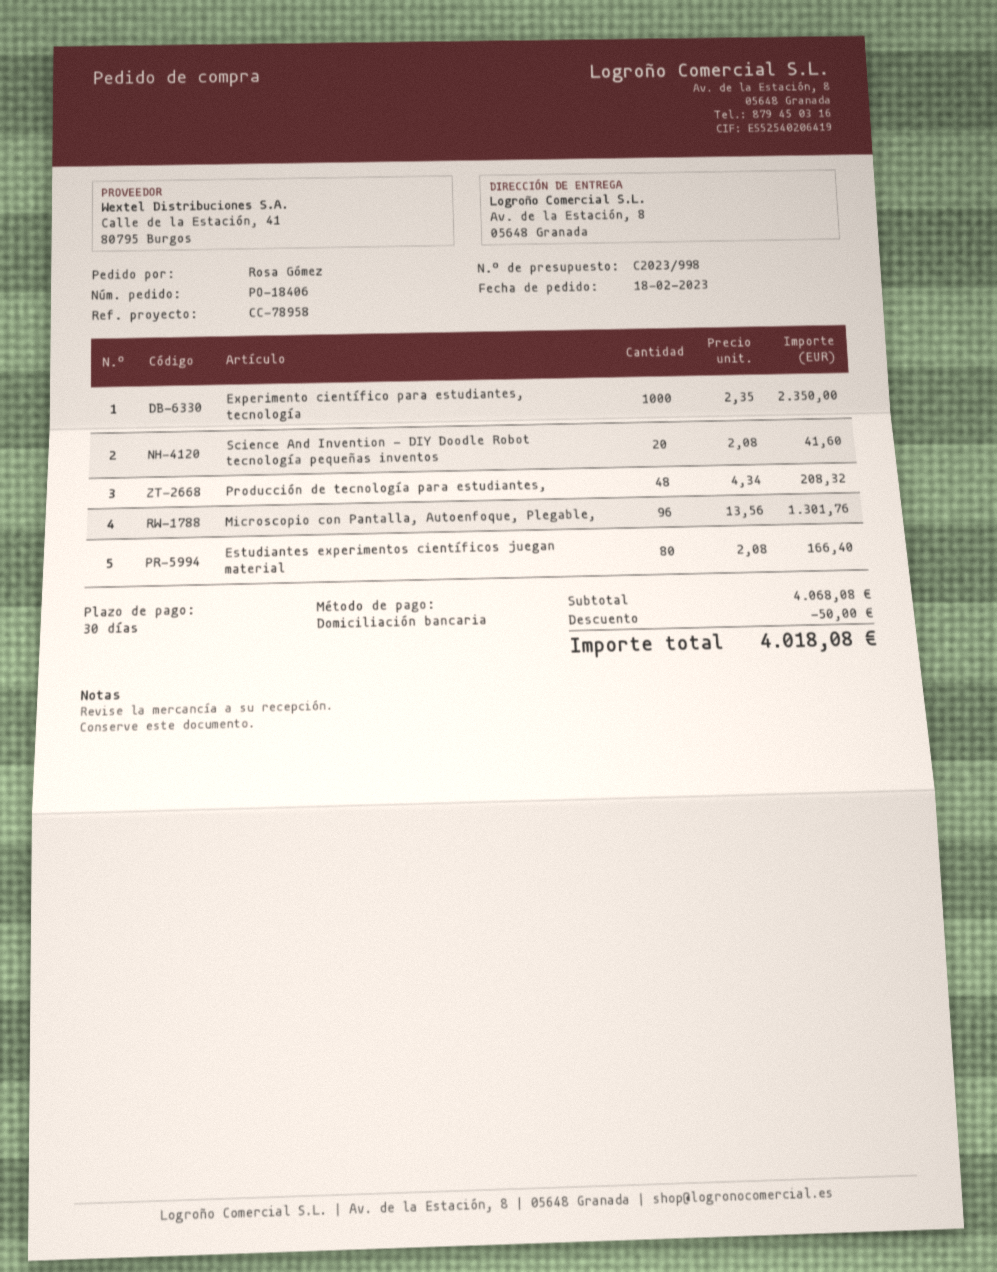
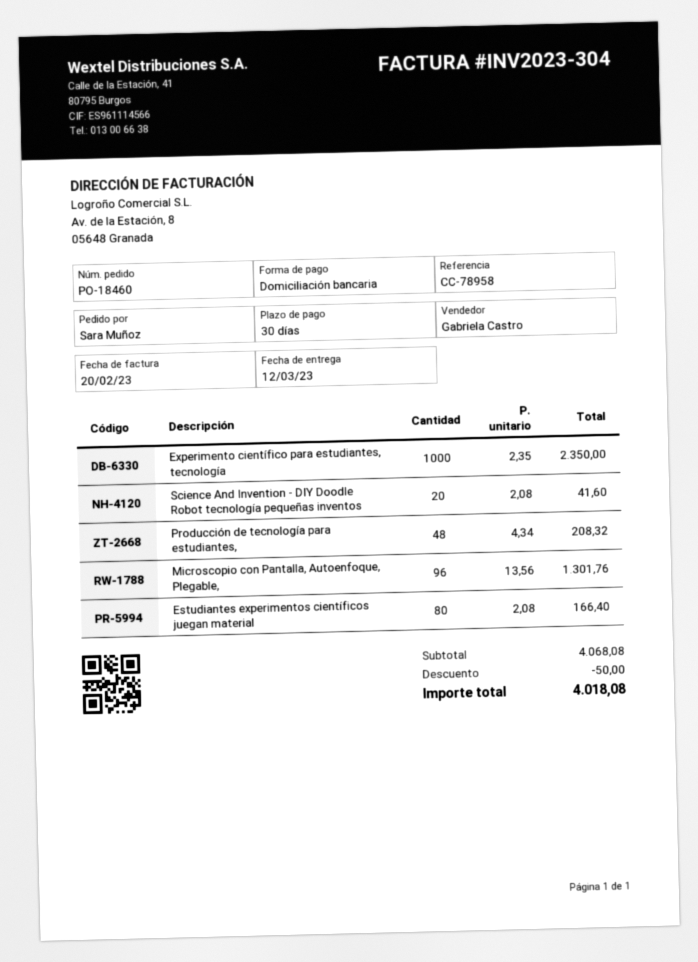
order number: PO-18406 -> PO-18460
ordered by: Rosa Gómez -> Sara Muñoz

